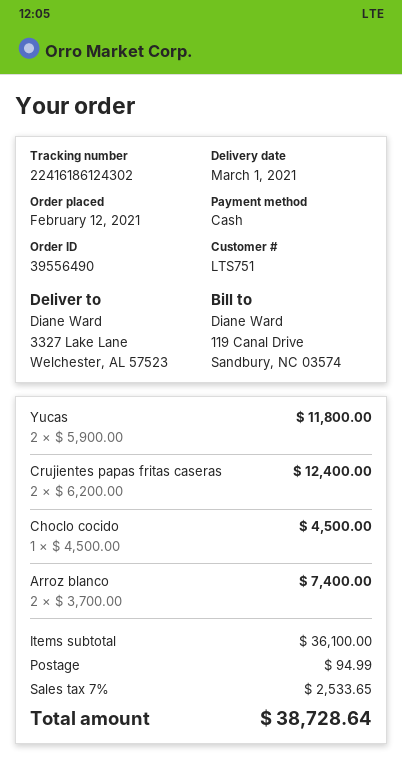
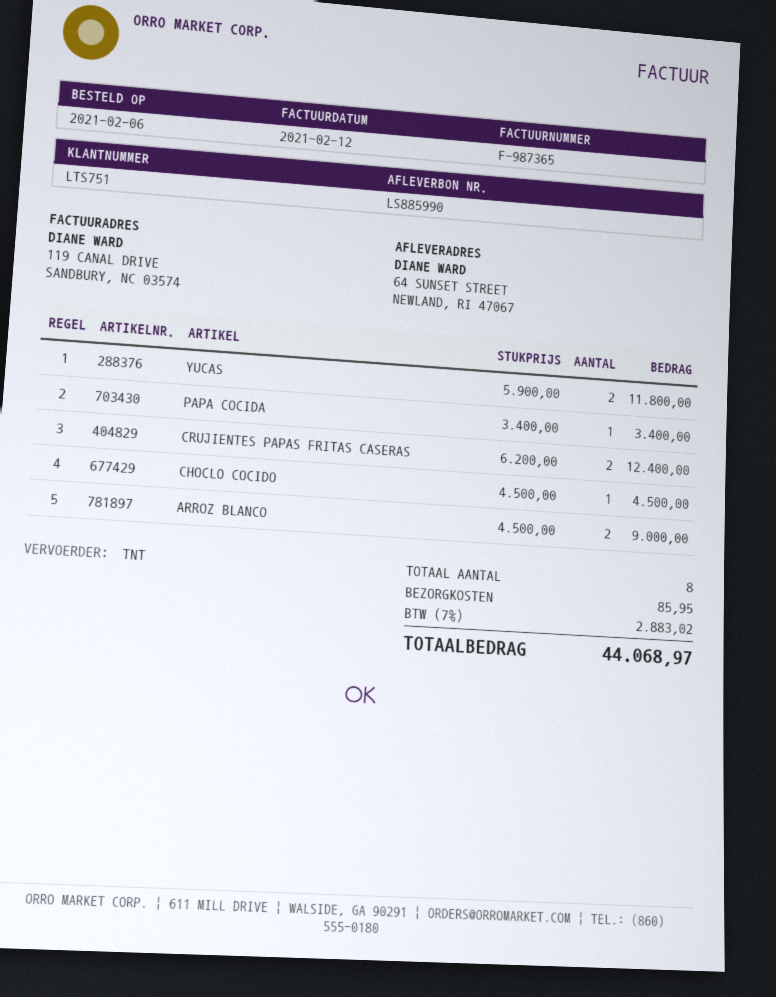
order date: 2021-02-12 -> 2021-02-06
ship to: 3327 Lake Lane, Welchester, AL 57523 -> 64 SUNSET STREET, NEWLAND, RI 47067
Arroz blanco: 2 x 3700.00 = 7400.00 -> 2 x 4500.00 = 9000.00
PAPA COCIDA: none -> 1 x 3400.00 = 3400.00
shipping: 94.99 -> 85.95
tax: 7% = 2533.65 -> 7% = 2883.02
total: 38728.64 -> 44068.97

